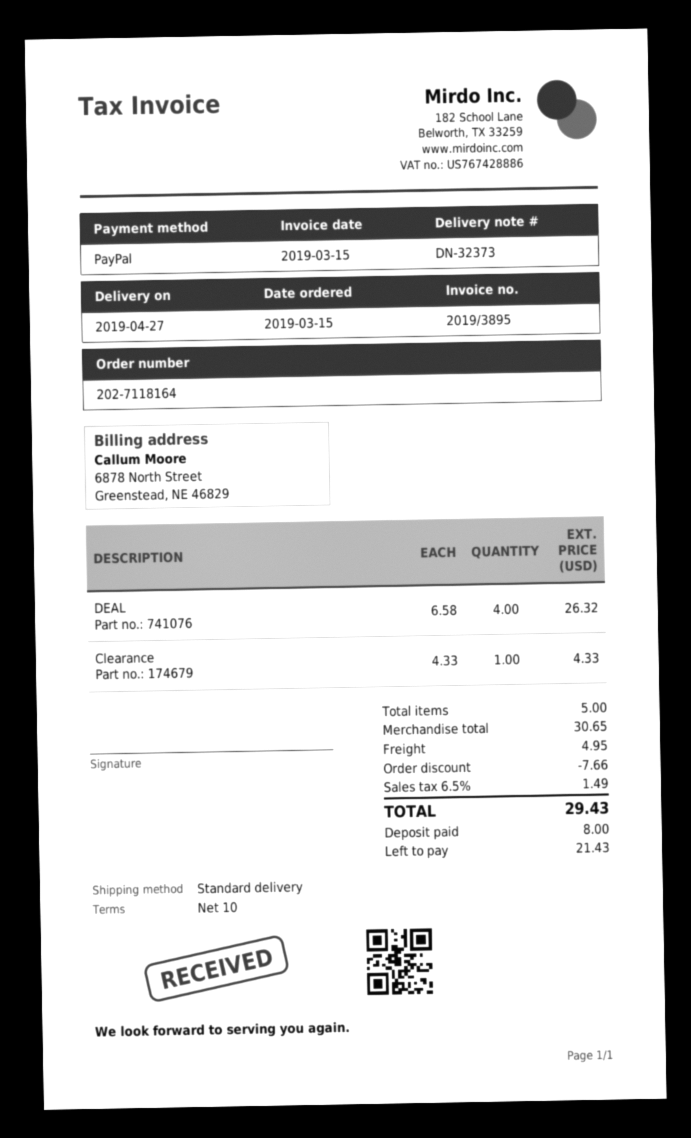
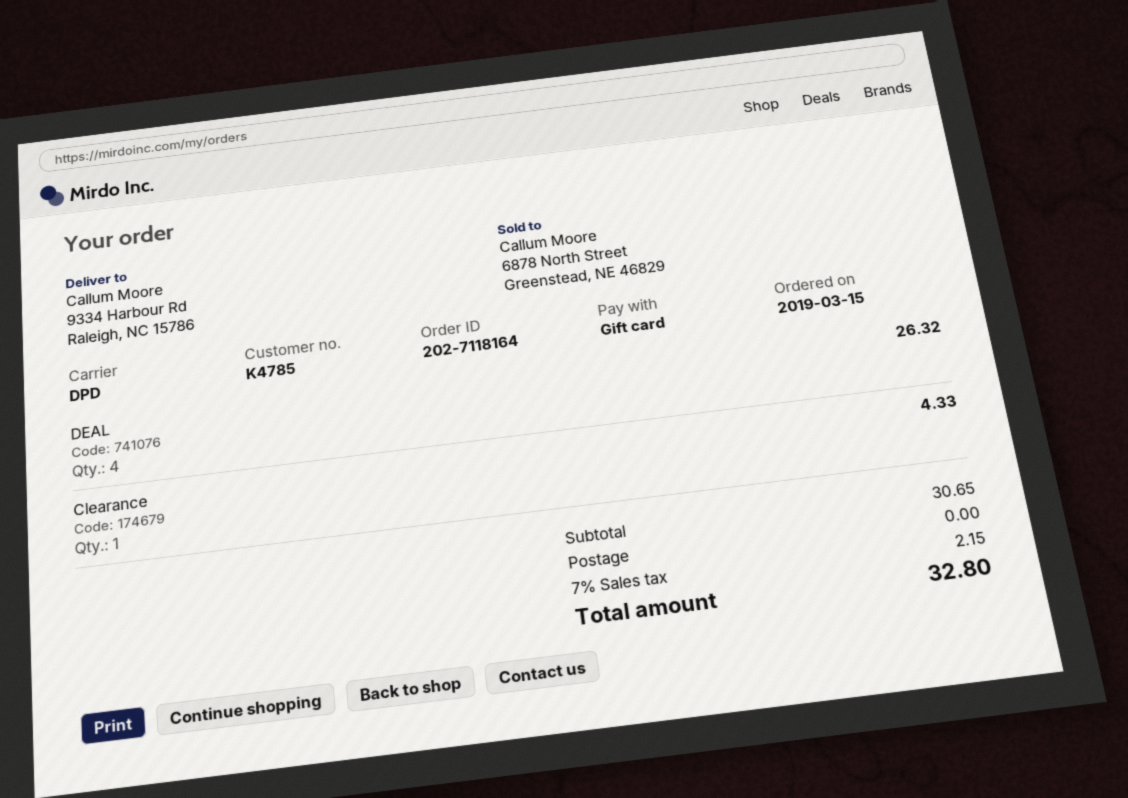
payment method: PayPal -> gift card
shipping method: standard -> DPD
discount: 7.66 -> none
shipping: 4.95 -> 0.00
tax: 6.5% = 1.49 -> 7% = 2.15
total: 29.43 -> 32.80

